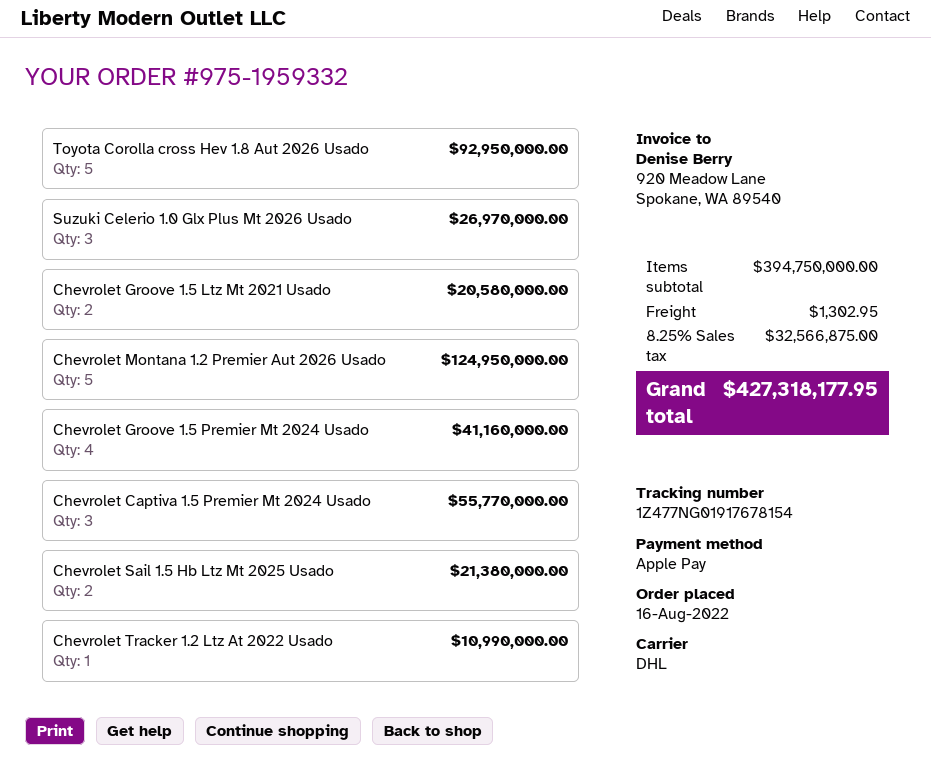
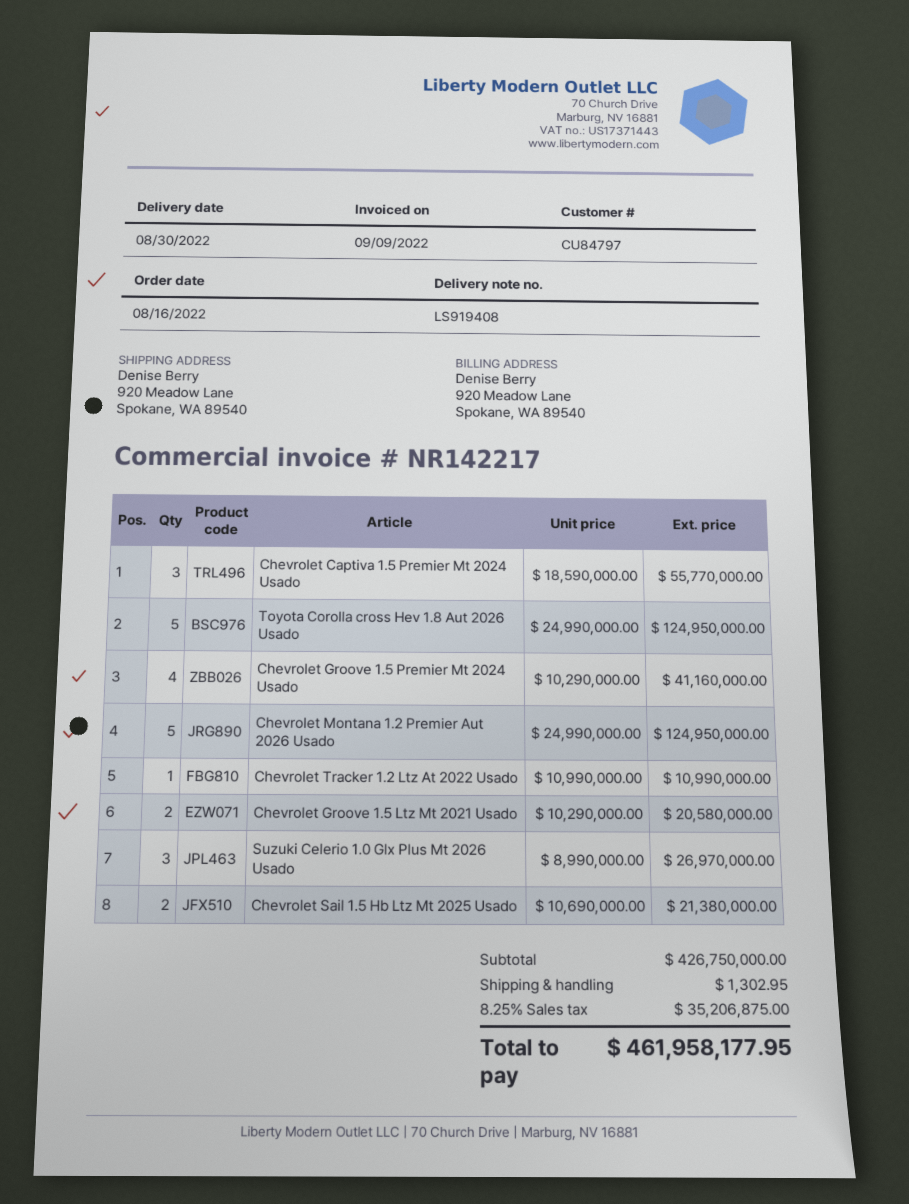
Toyota Corolla cross Hev 1.8 Aut 2026 Usado: 5 for 92950000.00 -> 5 for 124950000.00
subtotal: 394750000.00 -> 426750000.00
tax: 8.25% = 32566875.00 -> 8.25% = 35206875.00
total: 427318177.95 -> 461958177.95

